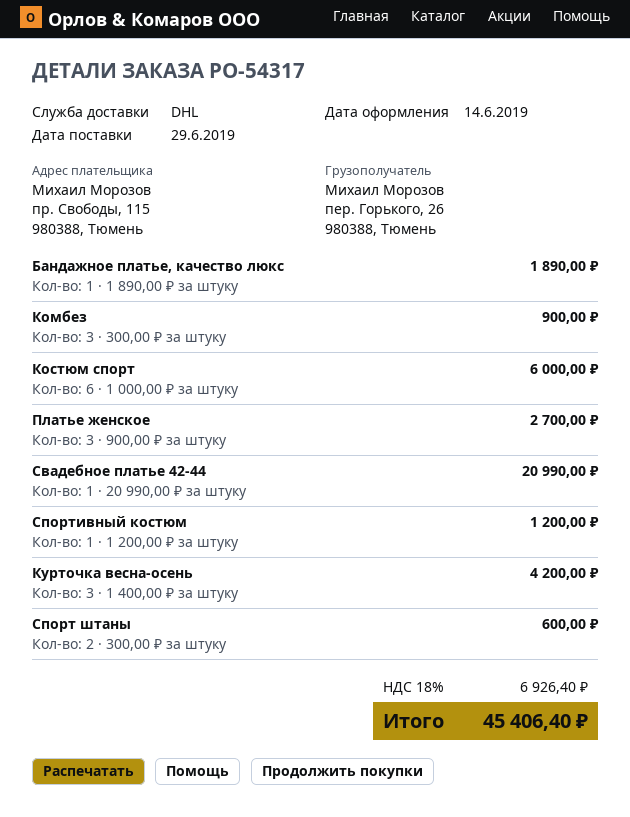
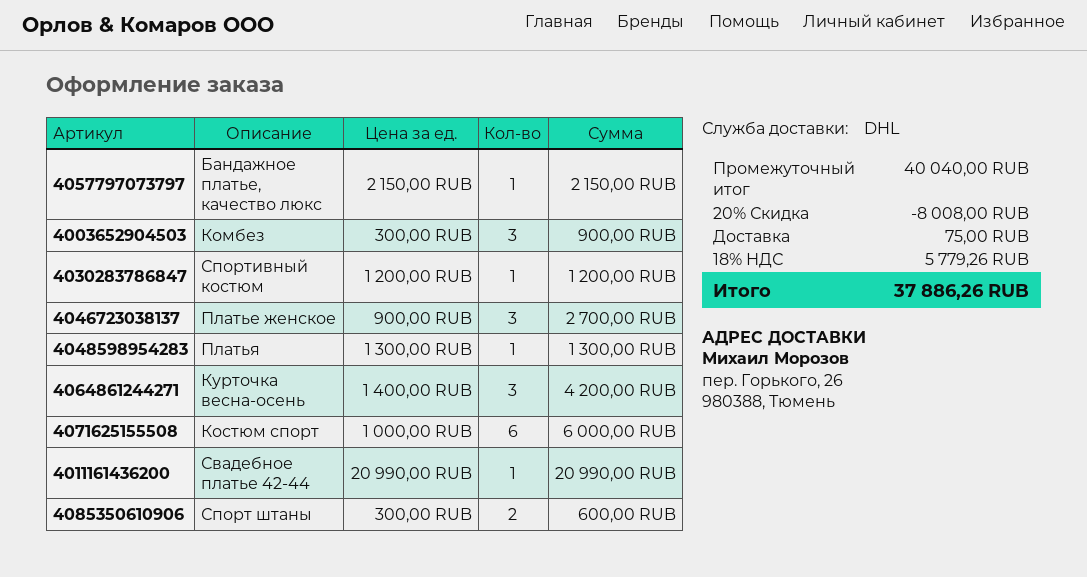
Бандажное платье, качество люкс: 1 x 1890.00 = 1890.00 -> 1 x 2150.00 = 2150.00
Платья: none -> 1 x 1300.00 = 1300.00
discount: none -> 20% = 8008.00
shipping: none -> 75.00
tax: 18% = 6926.40 -> 18% = 5779.26
total: 45406.40 -> 37886.26

